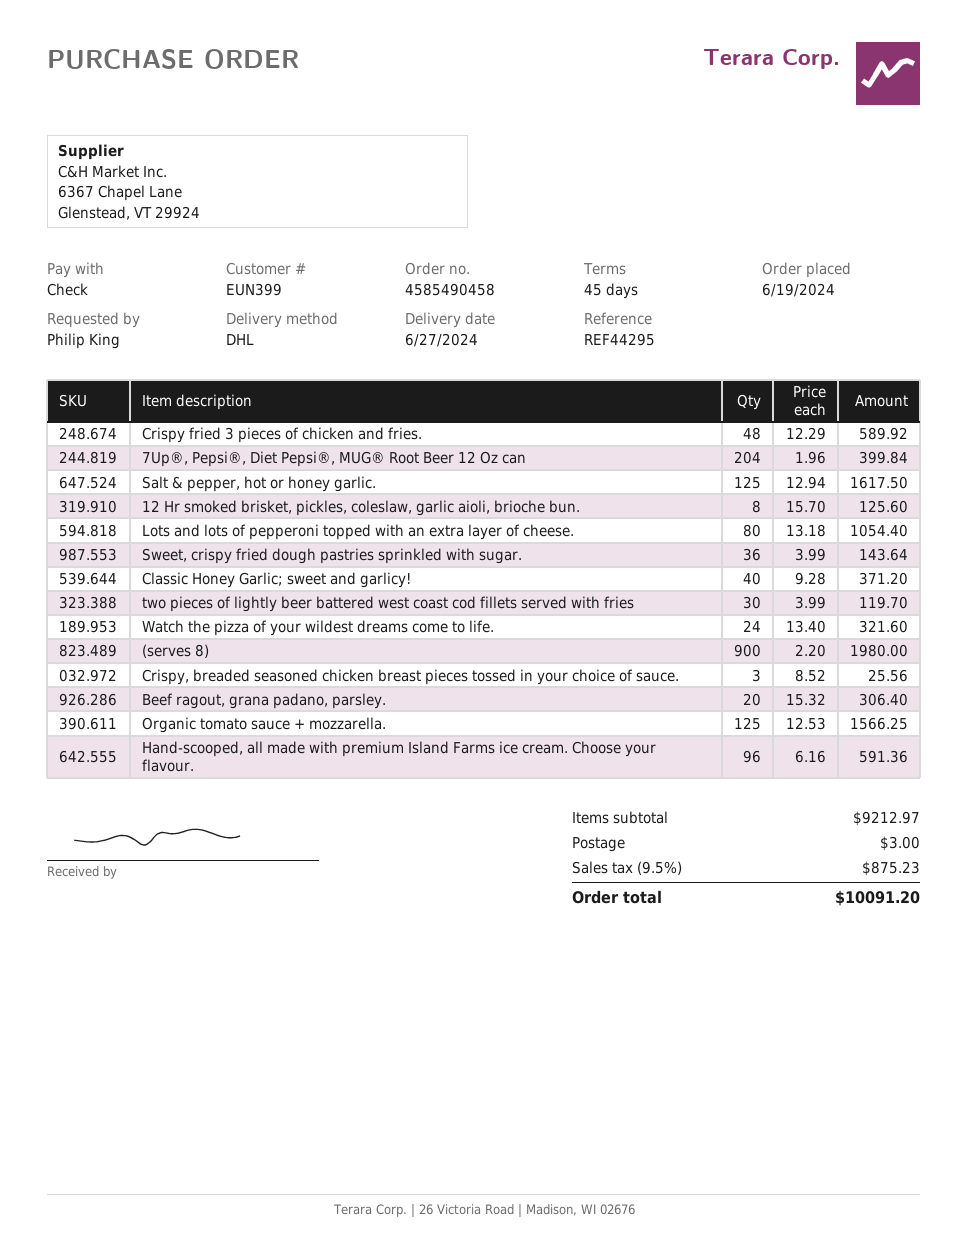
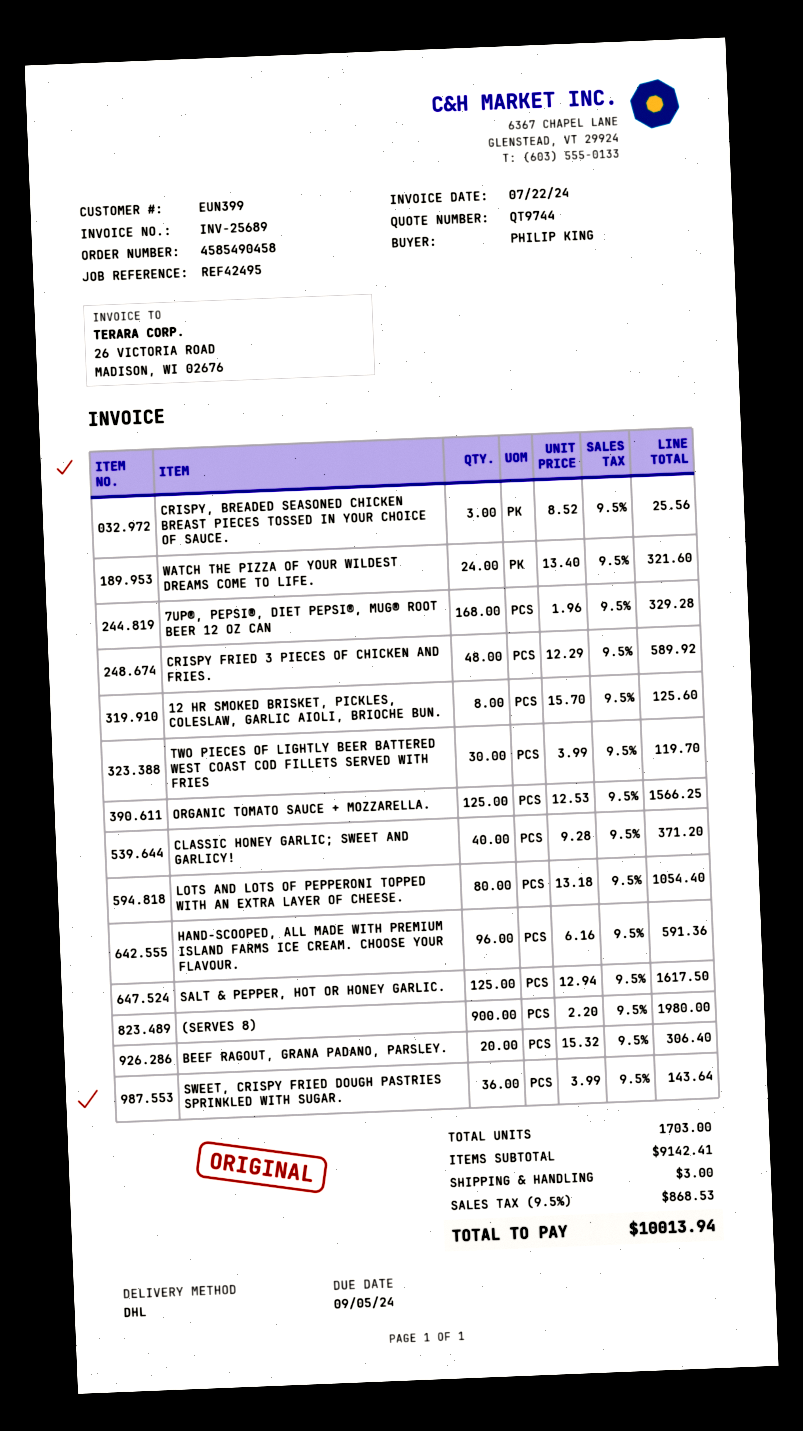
reference: REF44295 -> REF42495
7Up®, Pepsi®, Diet Pepsi®, MUG® Root Beer 12 Oz can: 204 x 1.96 = 399.84 -> 168 x 1.96 = 329.28
subtotal: 9212.97 -> 9142.41
tax: 9.5% = 875.23 -> 9.5% = 868.53
total: 10091.20 -> 10013.94

